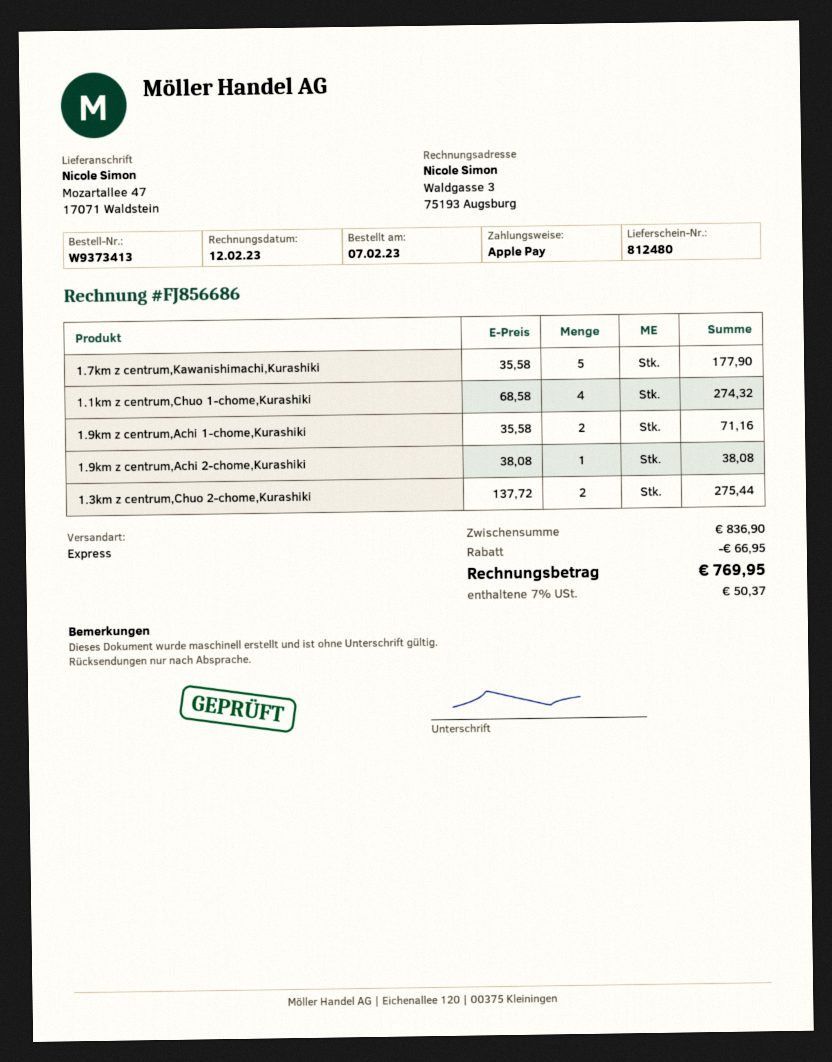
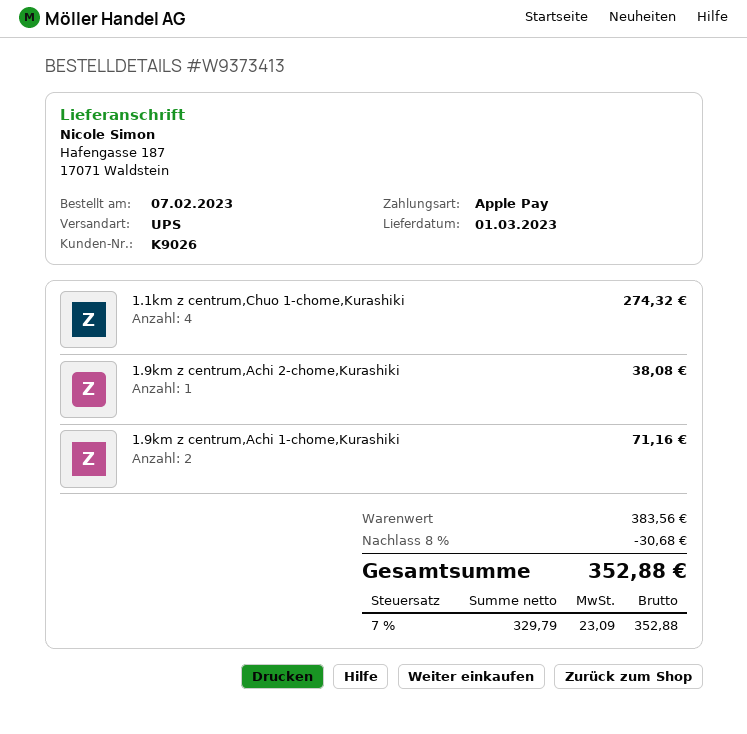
shipping method: express -> UPS
ship to: Mozartallee 47, 17071 Waldstein -> Hafengasse 187, 17071 Waldstein
1.7km z centrum,Kawanishimachi,Kurashiki: 5 for 177.90 -> none
1.3km z centrum,Chuo 2-chome,Kurashiki: 2 for 275.44 -> none
subtotal: 836.90 -> 383.56
discount: 66.95 -> 30.68
tax: 7% = 50.37 -> 7% = 23.09
total: 769.95 -> 352.88

